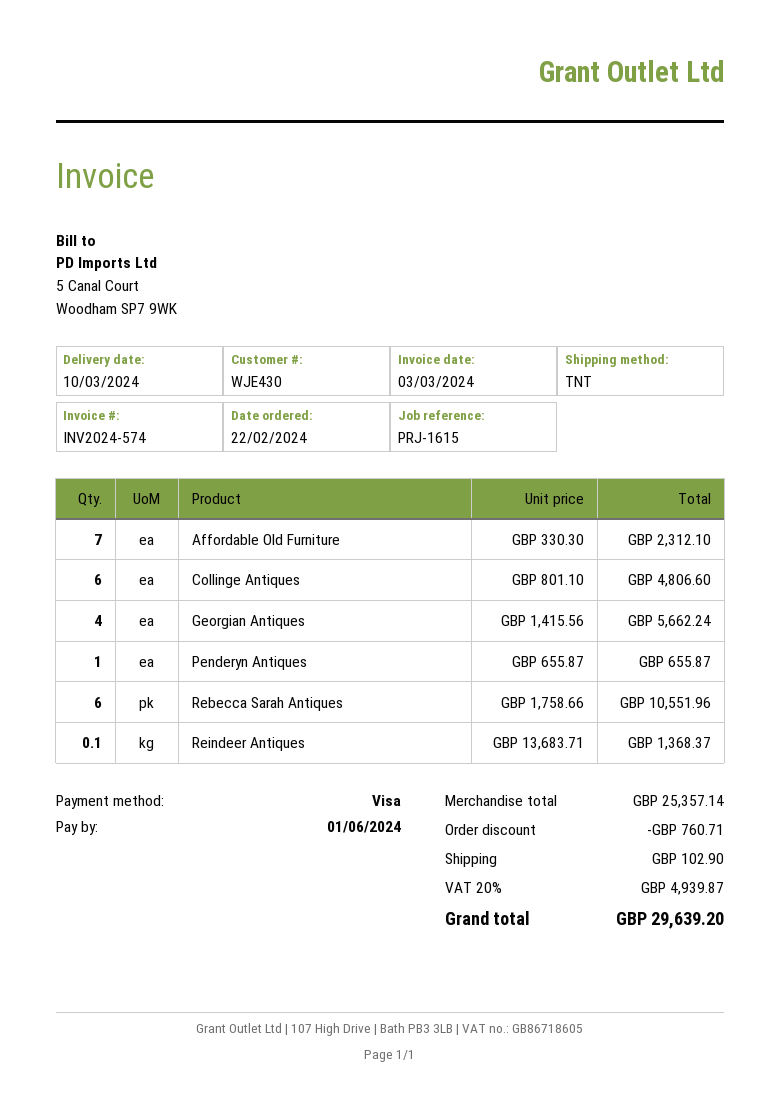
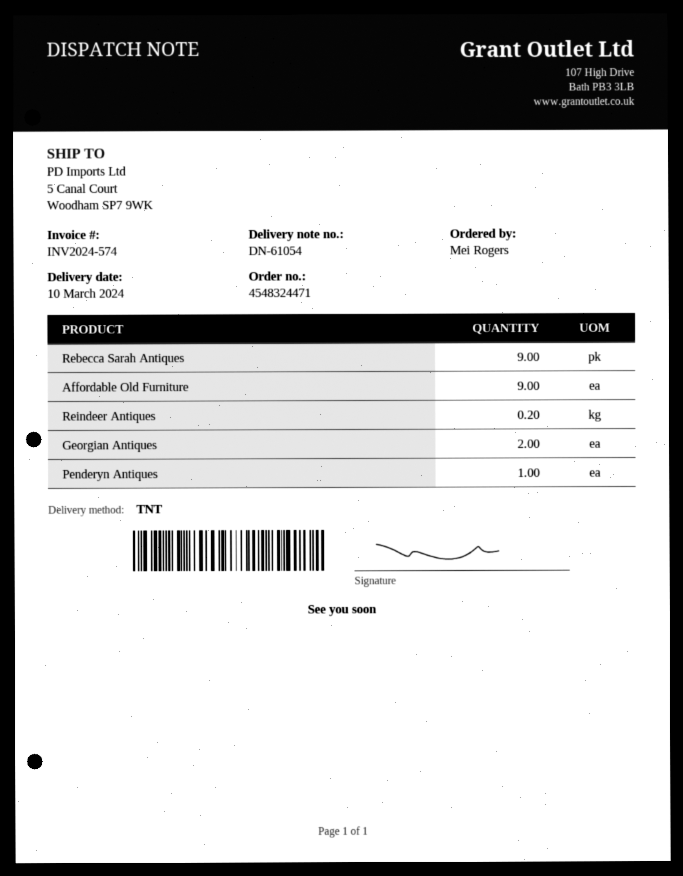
Affordable Old Furniture: 7 -> 9
Collinge Antiques: 6 -> none
Georgian Antiques: 4 -> 2
Rebecca Sarah Antiques: 6 -> 9
Reindeer Antiques: 0.1 -> 0.2

